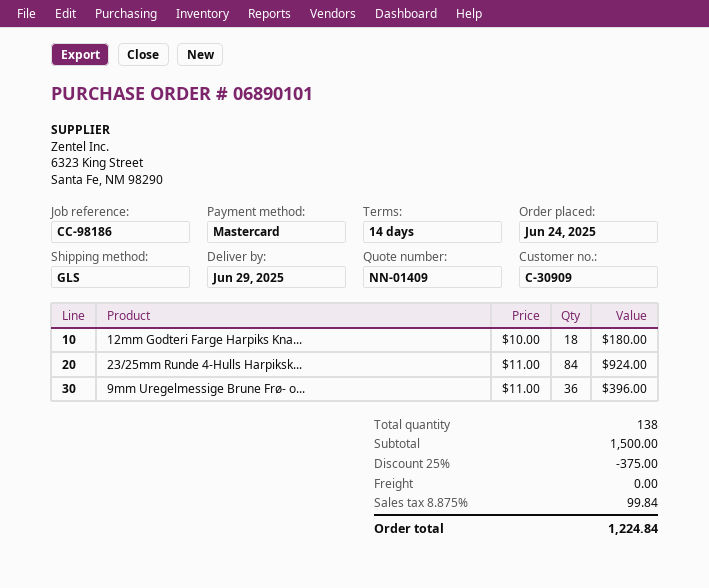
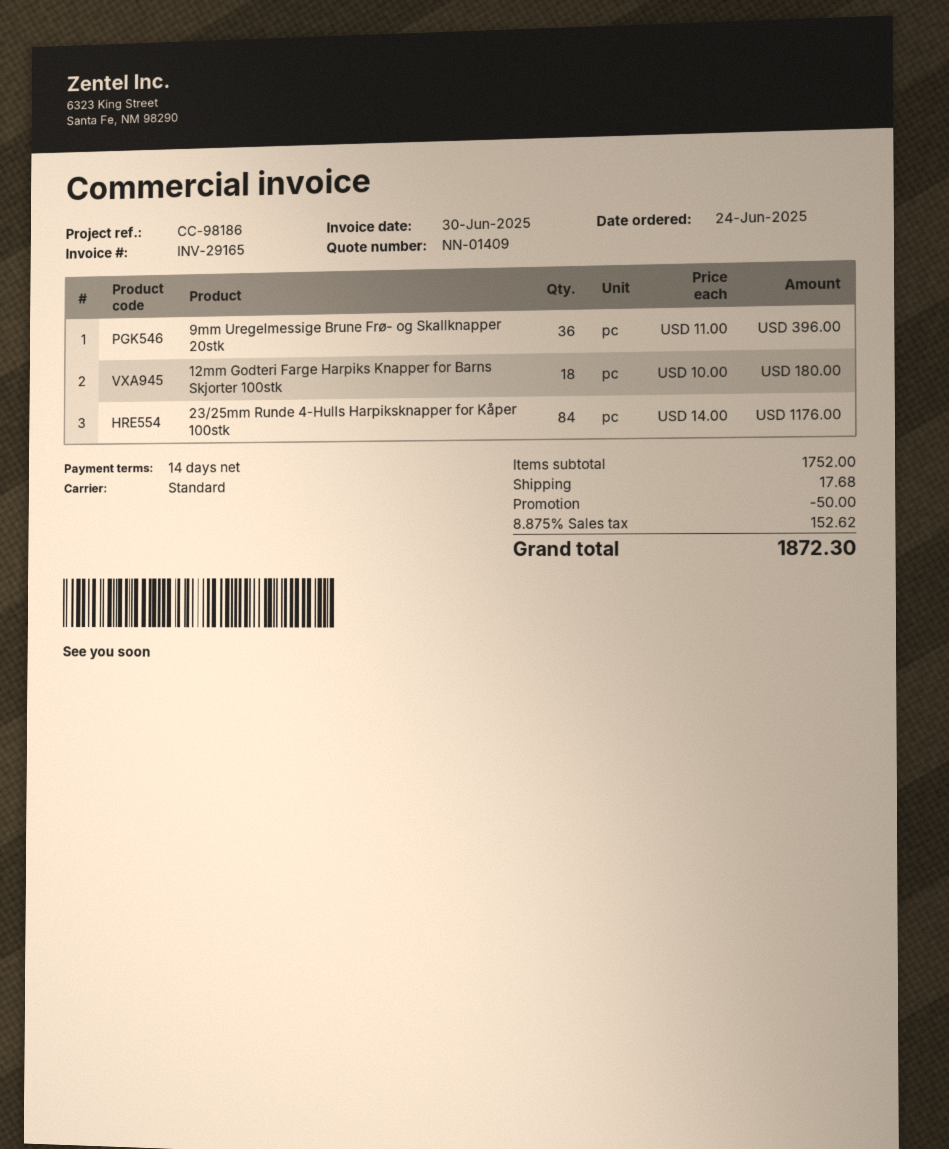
shipping method: GLS -> standard
23/25mm Runde 4-Hulls Harpiksk...: 84 x 11.00 = 924.00 -> 84 x 14.00 = 1176.00
subtotal: 1500.00 -> 1752.00
discount: 375.00 -> 50.00
shipping: 0.00 -> 17.68
tax: 8.875% = 99.84 -> 8.875% = 152.62
total: 1224.84 -> 1872.30

